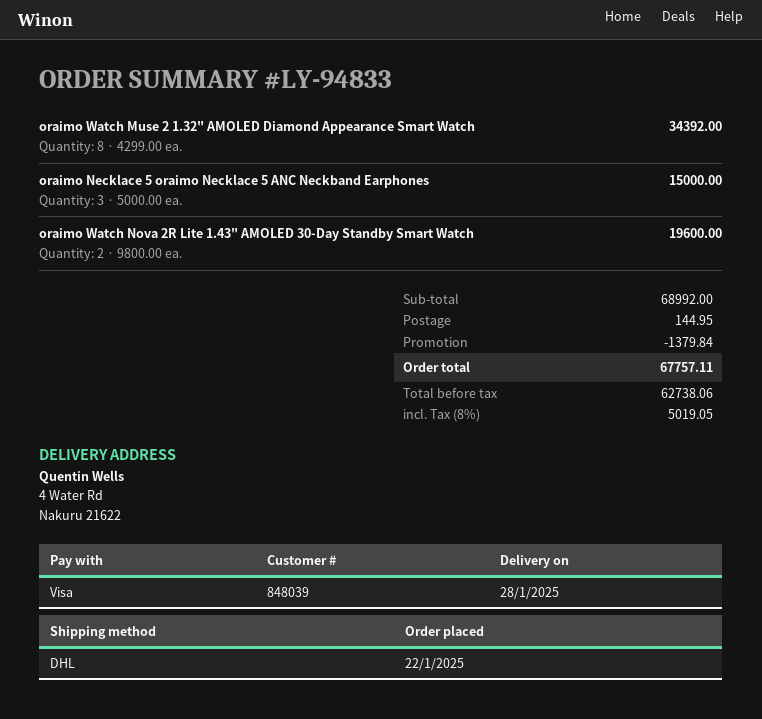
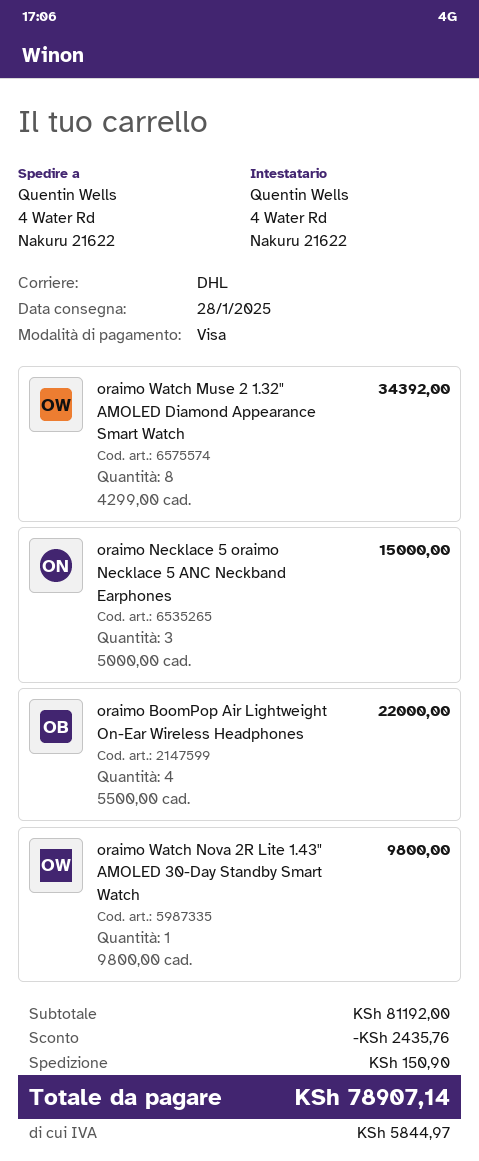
oraimo Watch Nova 2R Lite 1.43" AMOLED 30-Day Standby Smart Watch: 2 x 9800.00 = 19600.00 -> 1 x 9800.00 = 9800.00
oraimo BoomPop Air Lightweight On-Ear Wireless Headphones: none -> 4 x 5500.00 = 22000.00
subtotal: 68992.00 -> 81192.00
discount: 1379.84 -> 2435.76
shipping: 144.95 -> 150.90
tax: 5019.05 -> 5844.97
total: 67757.11 -> 78907.14

